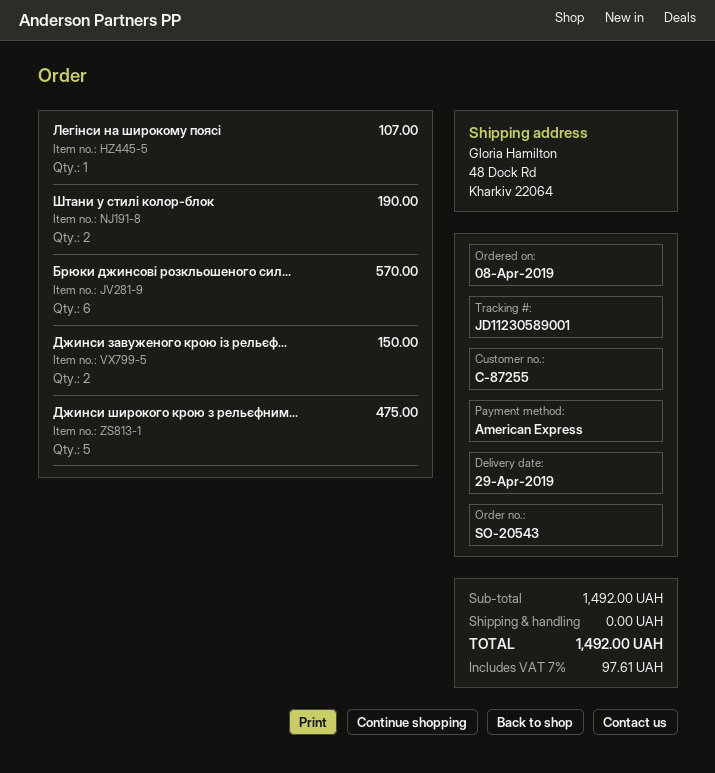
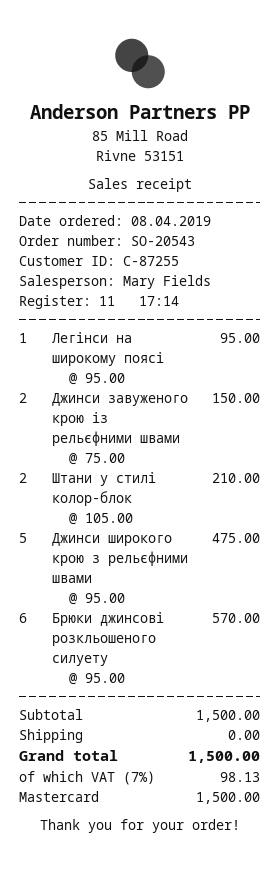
payment method: American Express -> Mastercard
Легінси на широкому поясі: 1 for 107.00 -> 1 for 95.00
Штани у стилі колор-блок: 2 for 190.00 -> 2 for 210.00
subtotal: 1492.00 -> 1500.00
tax: 7% = 97.61 -> 7% = 98.13
total: 1492.00 -> 1500.00

